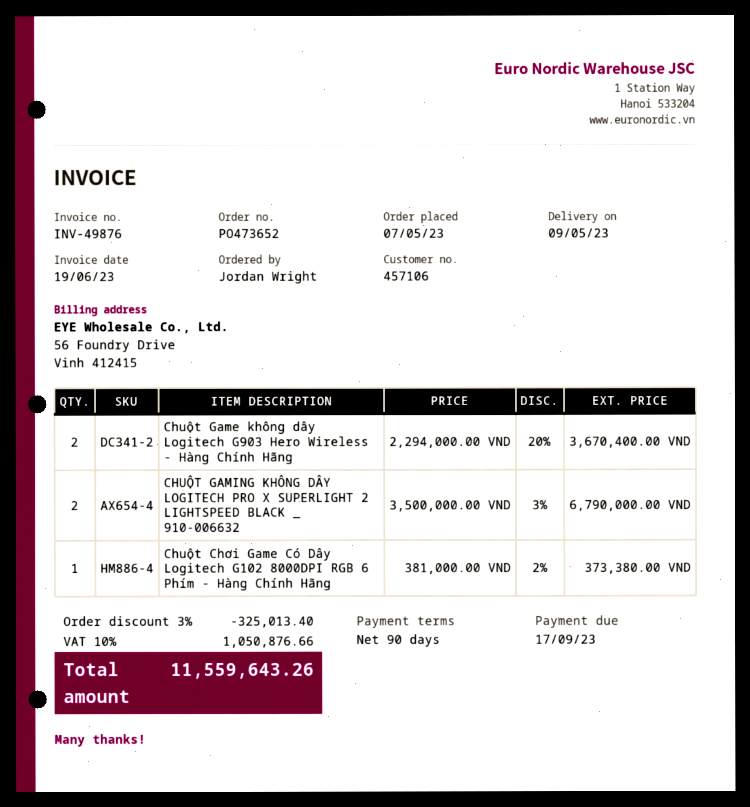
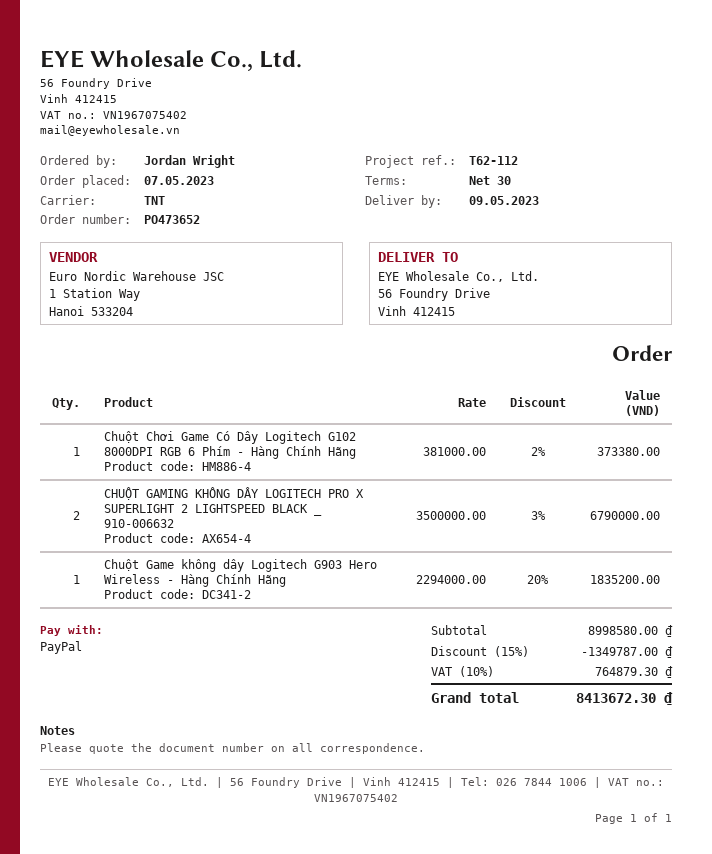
payment terms: 90 days -> 30 days
Chuột Game không dây Logitech G903 Hero Wireless - Hàng Chính Hãng: 2 x 2294000.00 - 20% = 3670400.00 -> 1 x 2294000.00 - 20% = 1835200.00
discount: 3% = 325013.40 -> 15% = 1349787.00
tax: 10% = 1050876.66 -> 10% = 764879.30
total: 11559643.26 -> 8413672.30

